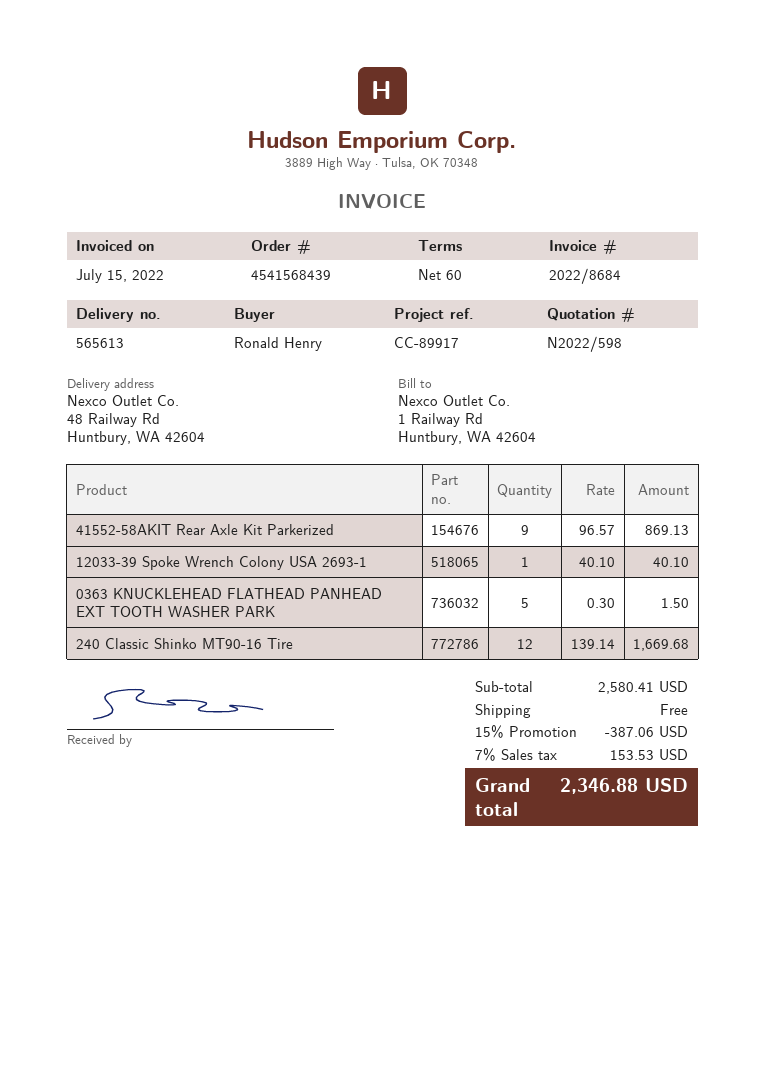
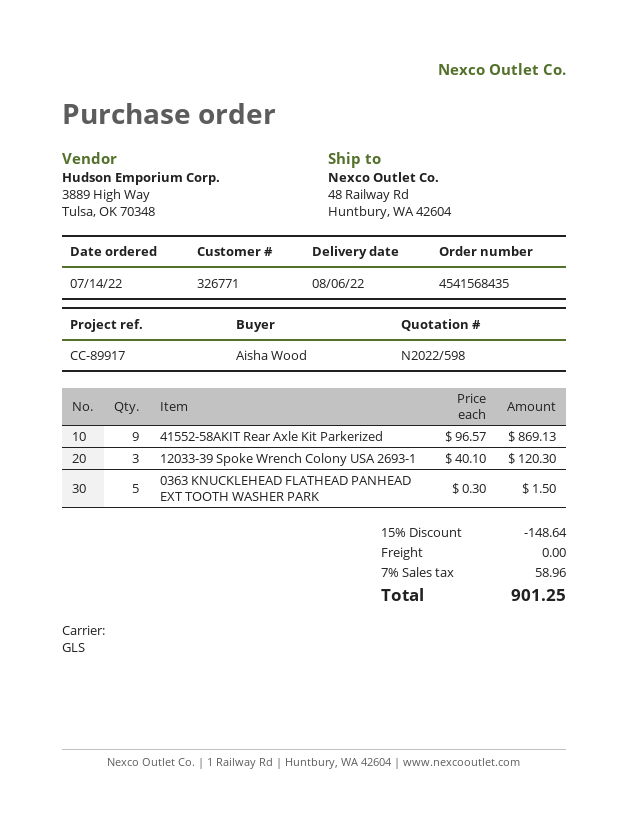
order number: 4541568439 -> 4541568435
ordered by: Ronald Henry -> Aisha Wood
12033-39 Spoke Wrench Colony USA 2693-1: 1 x 40.10 = 40.10 -> 3 x 40.10 = 120.30
240 Classic Shinko MT90-16 Tire: 12 x 139.14 = 1669.68 -> none
discount: 15% = 387.06 -> 15% = 148.64
tax: 7% = 153.53 -> 7% = 58.96
total: 2346.88 -> 901.25

